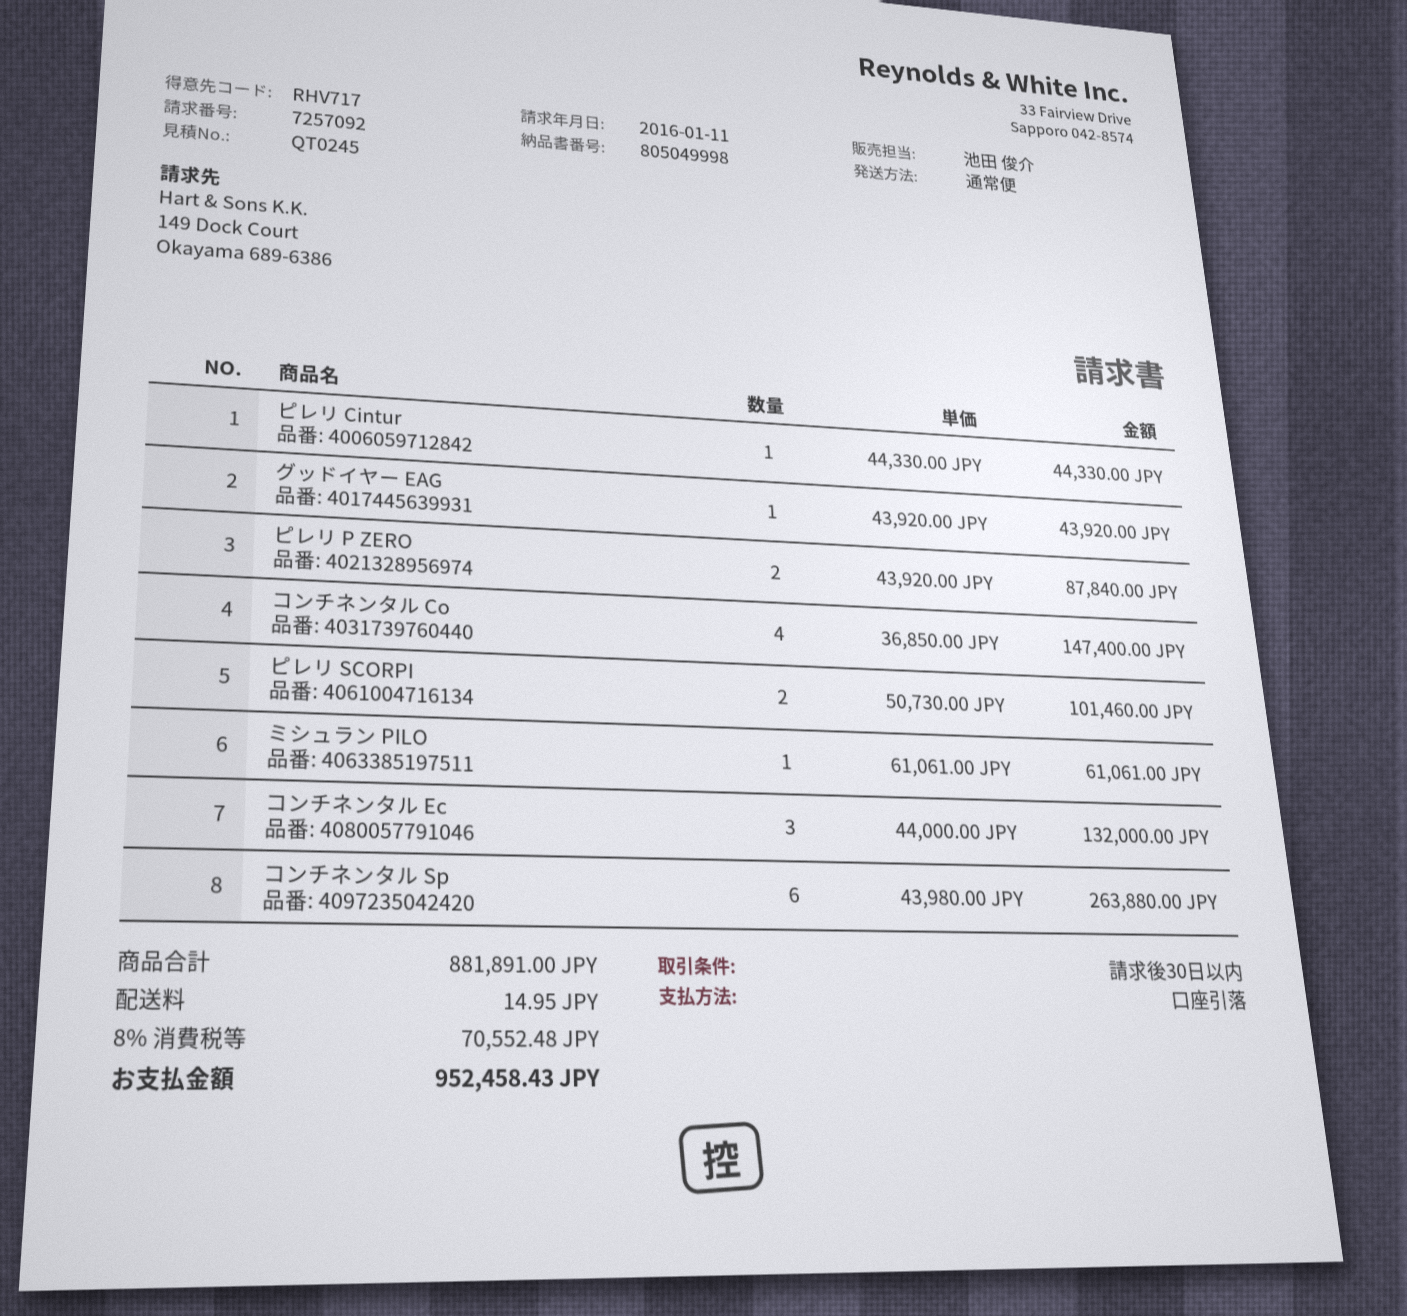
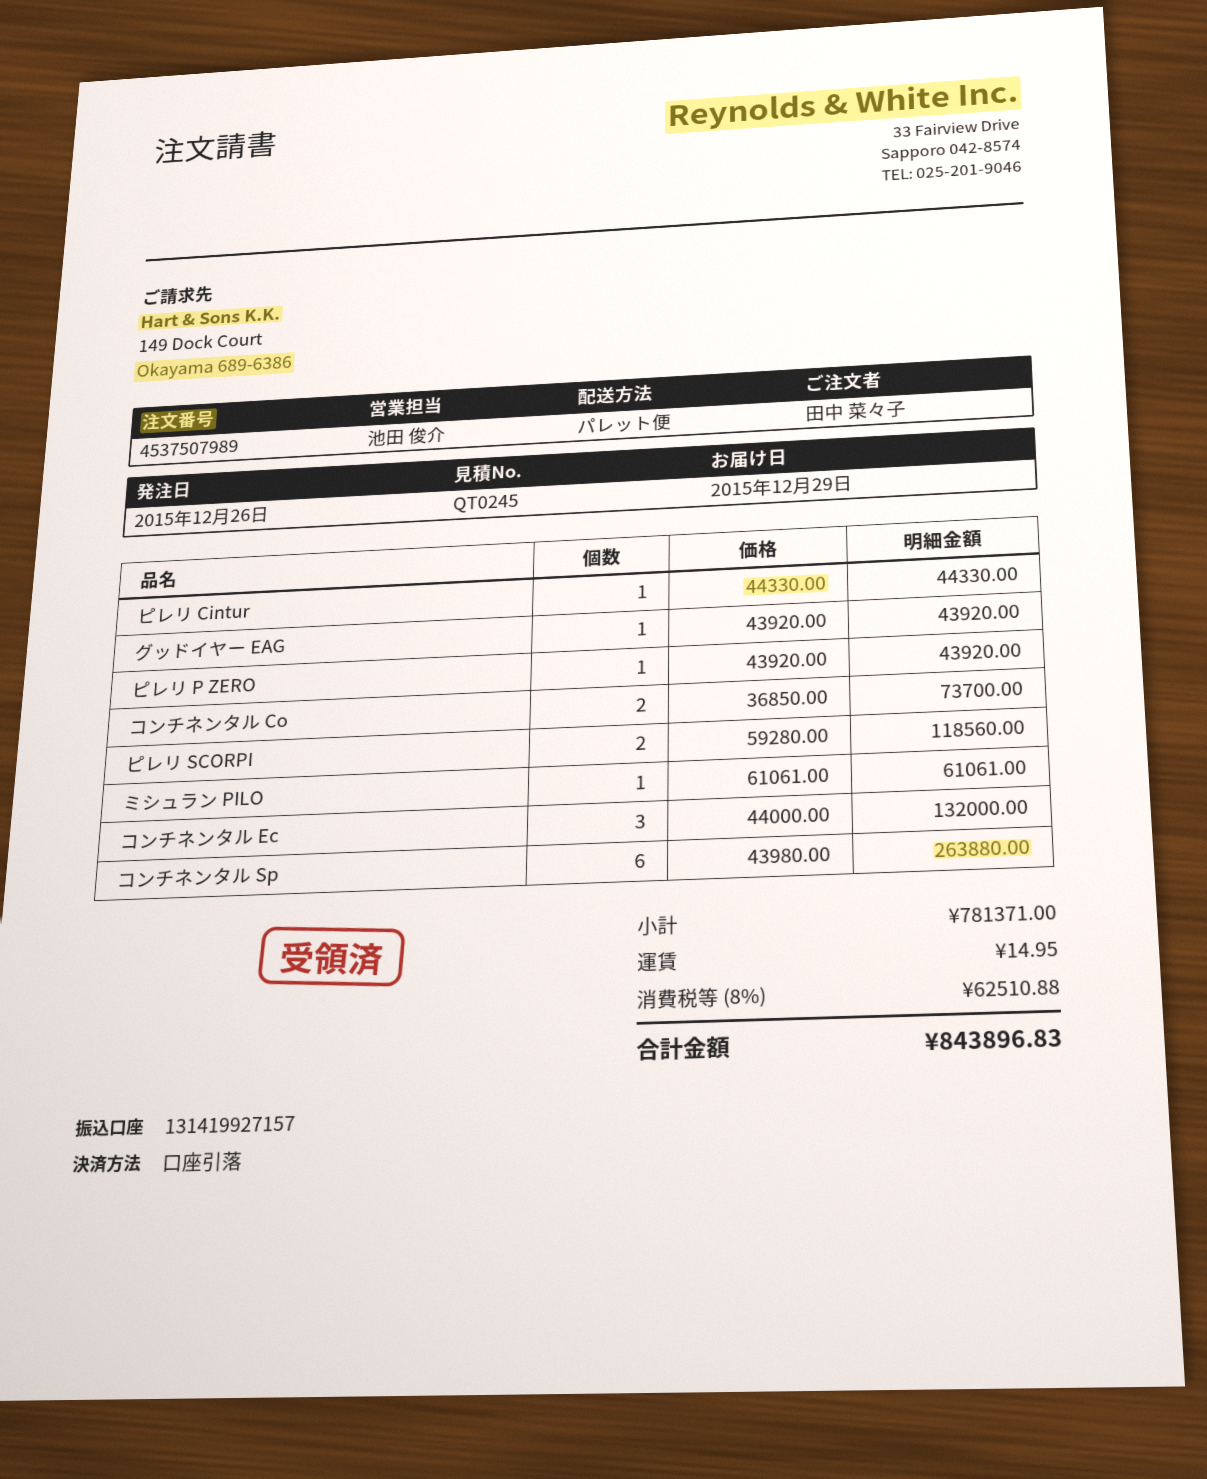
shipping method: standard -> pallet freight
ピレリ P ZERO: 2 x 43920.00 = 87840.00 -> 1 x 43920.00 = 43920.00
コンチネンタル Co: 4 x 36850.00 = 147400.00 -> 2 x 36850.00 = 73700.00
ピレリ SCORPI: 2 x 50730.00 = 101460.00 -> 2 x 59280.00 = 118560.00
subtotal: 881891.00 -> 781371.00
tax: 8% = 70552.48 -> 8% = 62510.88
total: 952458.43 -> 843896.83

